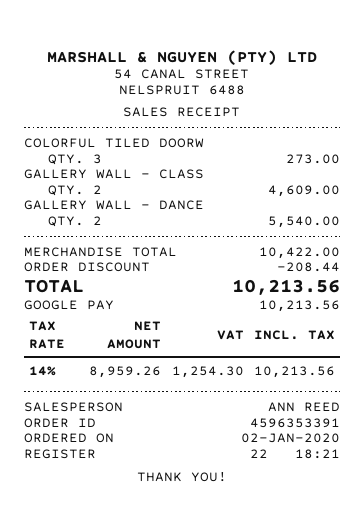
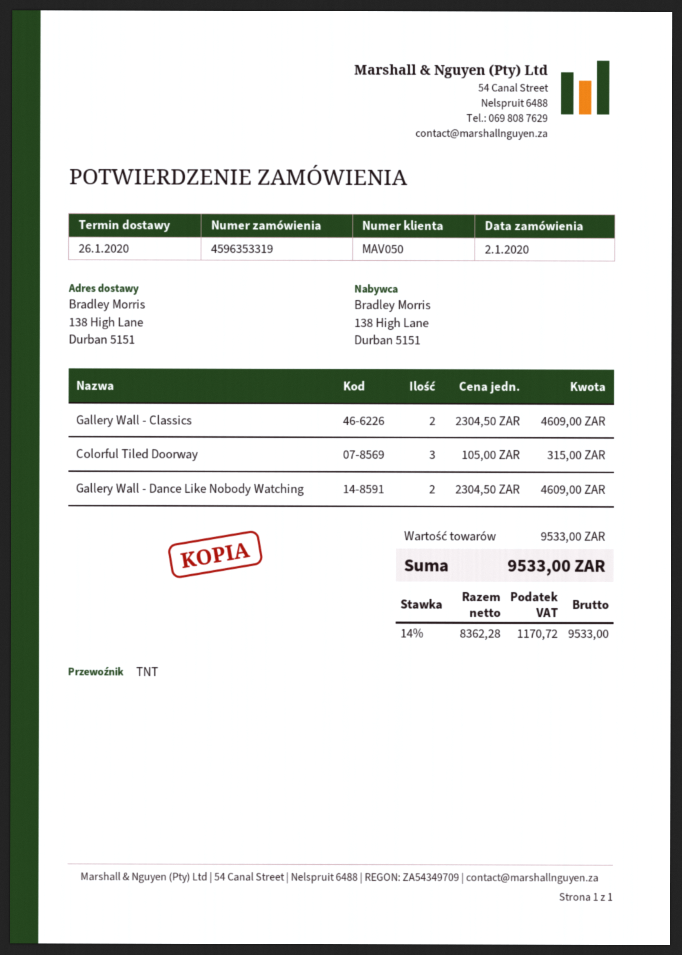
order number: 4596353391 -> 4596353319
COLORFUL TILED DOORW: 3 for 273.00 -> 3 for 315.00
GALLERY WALL - DANCE: 2 for 5540.00 -> 2 for 4609.00
subtotal: 10422.00 -> 9533.00
discount: 208.44 -> none
net: 8959.26 -> 8362.28
tax: 14% = 1254.30 -> 14% = 1170.72
total: 10213.56 -> 9533.00

